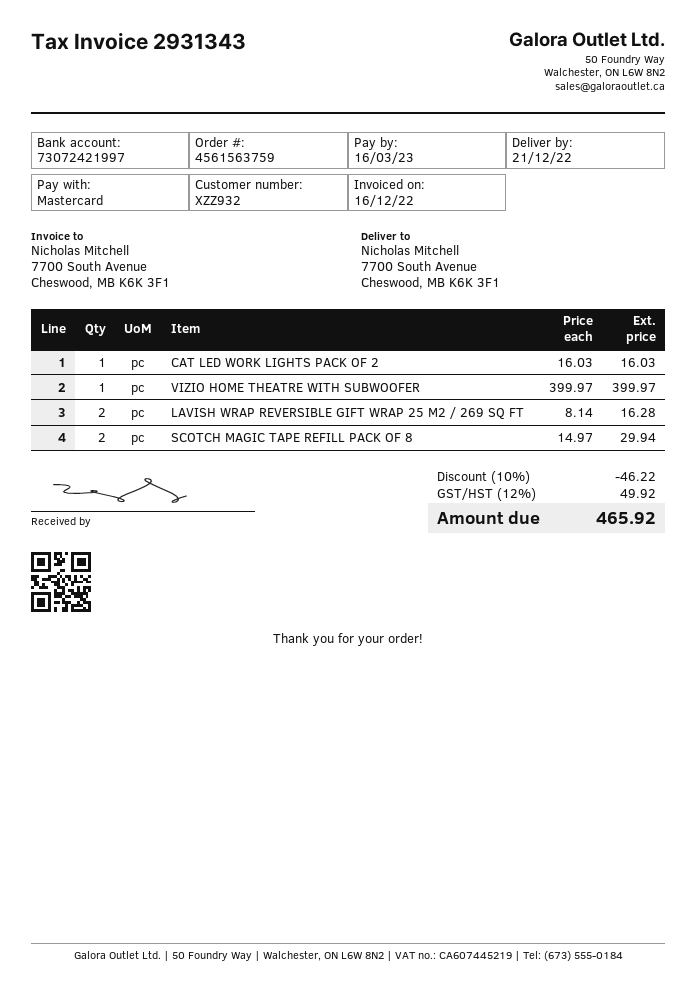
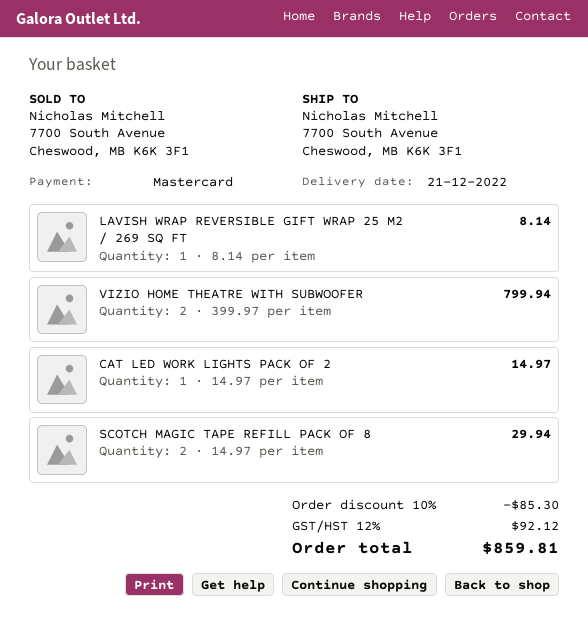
CAT LED WORK LIGHTS PACK OF 2: 1 x 16.03 = 16.03 -> 1 x 14.97 = 14.97
VIZIO HOME THEATRE WITH SUBWOOFER: 1 x 399.97 = 399.97 -> 2 x 399.97 = 799.94
LAVISH WRAP REVERSIBLE GIFT WRAP 25 M2 / 269 SQ FT: 2 x 8.14 = 16.28 -> 1 x 8.14 = 8.14
discount: 10% = 46.22 -> 10% = 85.30
tax: 12% = 49.92 -> 12% = 92.12
total: 465.92 -> 859.81

